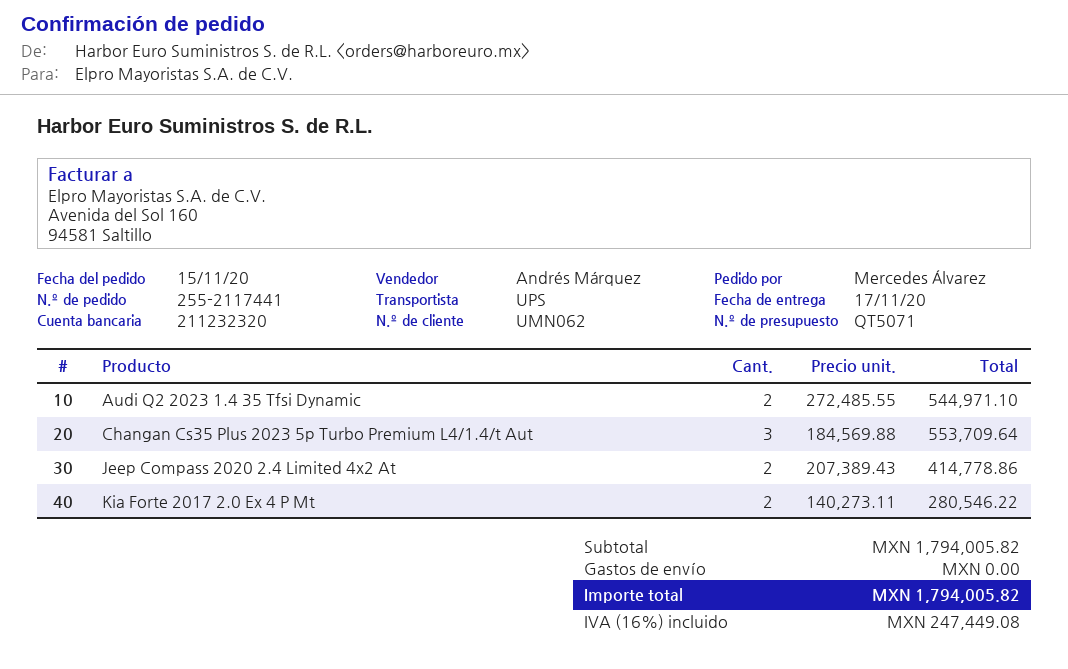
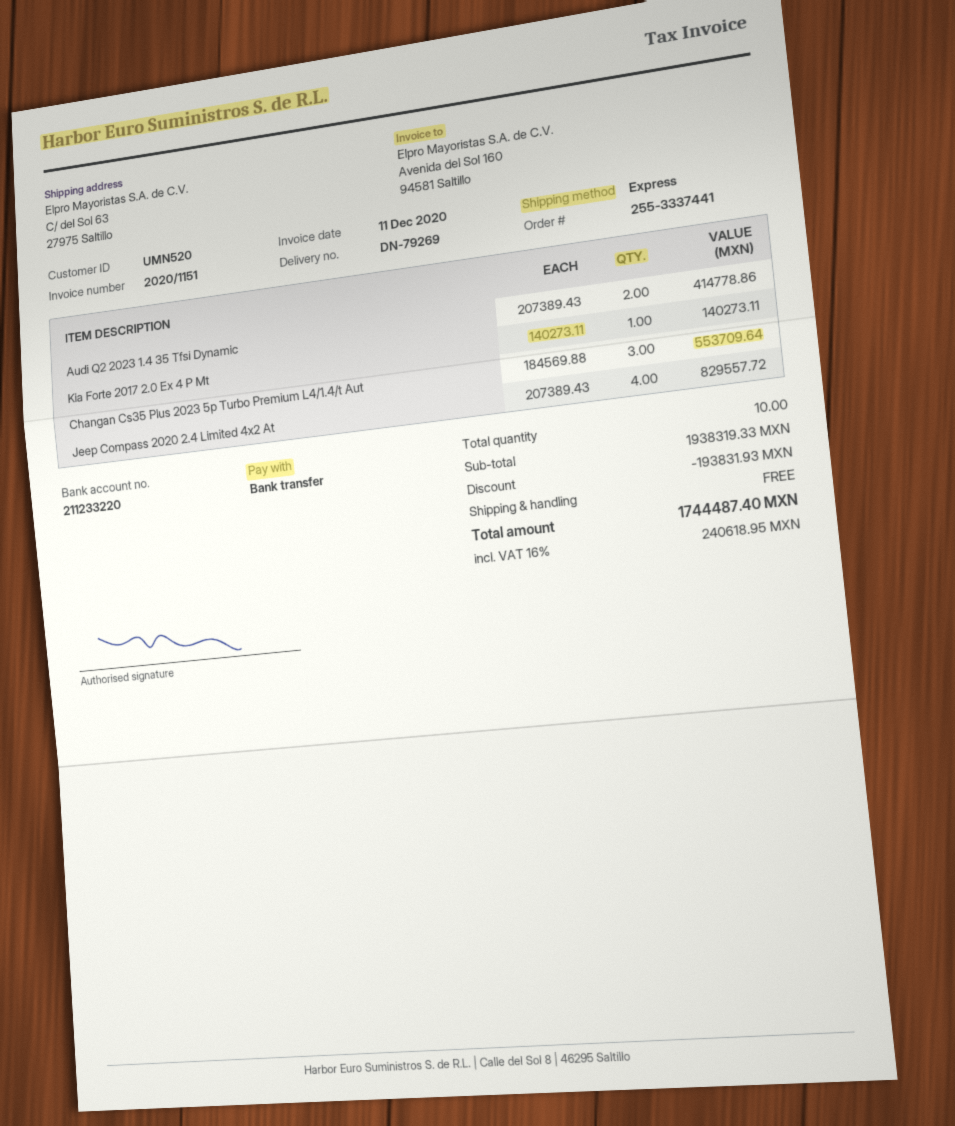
order number: 255-2117441 -> 255-3337441
customer number: UMN062 -> UMN520
bank account: 211232320 -> 211233220
shipping method: UPS -> express
Audi Q2 2023 1.4 35 Tfsi Dynamic: 2 x 272485.55 = 544971.10 -> 2 x 207389.43 = 414778.86
Jeep Compass 2020 2.4 Limited 4x2 At: 2 x 207389.43 = 414778.86 -> 4 x 207389.43 = 829557.72
Kia Forte 2017 2.0 Ex 4 P Mt: 2 x 140273.11 = 280546.22 -> 1 x 140273.11 = 140273.11
subtotal: 1794005.82 -> 1938319.33
discount: none -> 193831.93
tax: 16% = 247449.08 -> 16% = 240618.95
total: 1794005.82 -> 1744487.40

